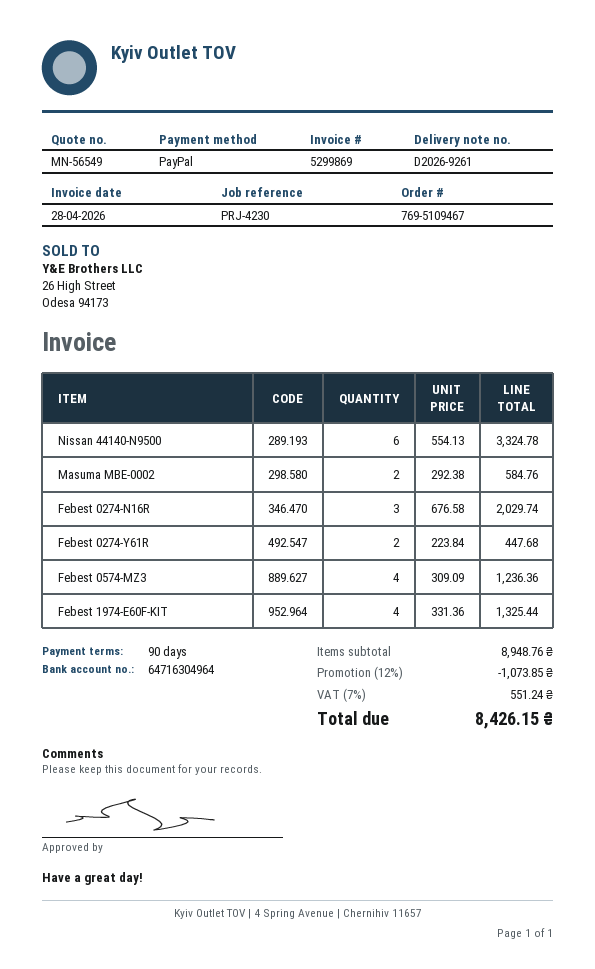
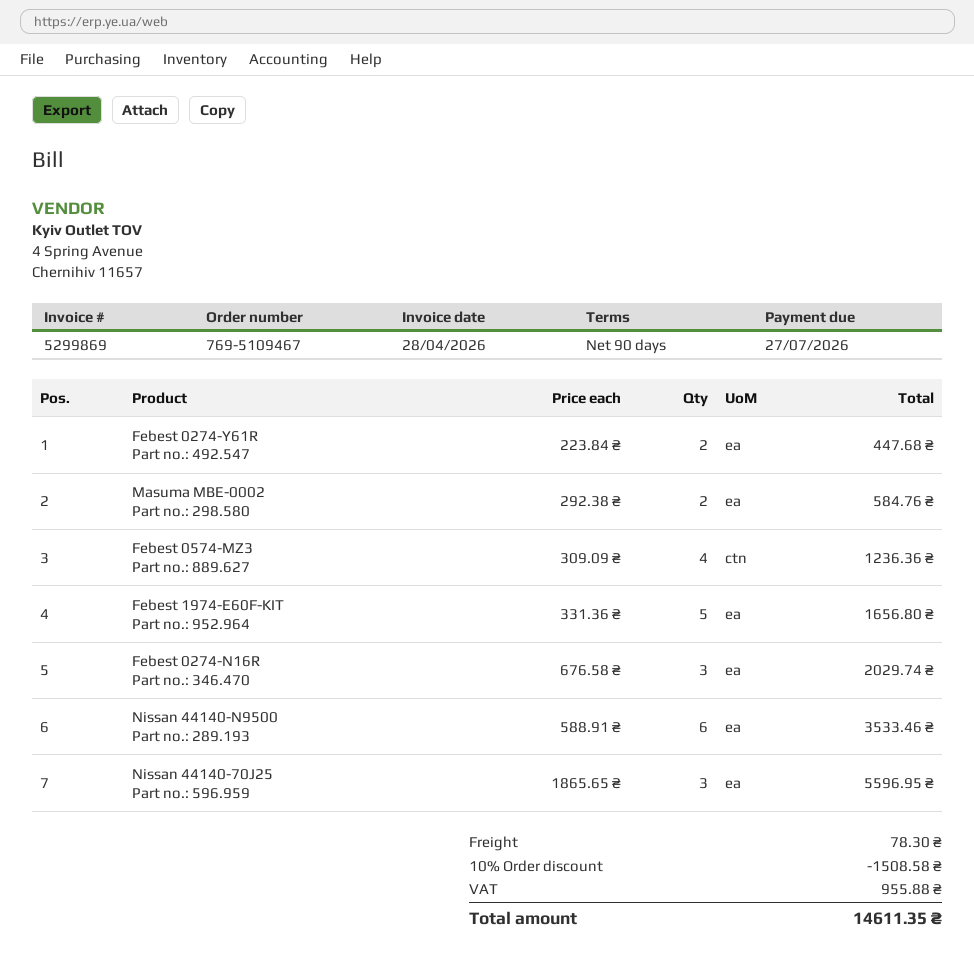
Nissan 44140-N9500: 6 x 554.13 = 3324.78 -> 6 x 588.91 = 3533.46
Febest 1974-E60F-KIT: 4 x 331.36 = 1325.44 -> 5 x 331.36 = 1656.80
Nissan 44140-70J25: none -> 3 x 1865.65 = 5596.95
discount: 12% = 1073.85 -> 10% = 1508.58
shipping: none -> 78.30
tax: 551.24 -> 955.88
total: 8426.15 -> 14611.35

